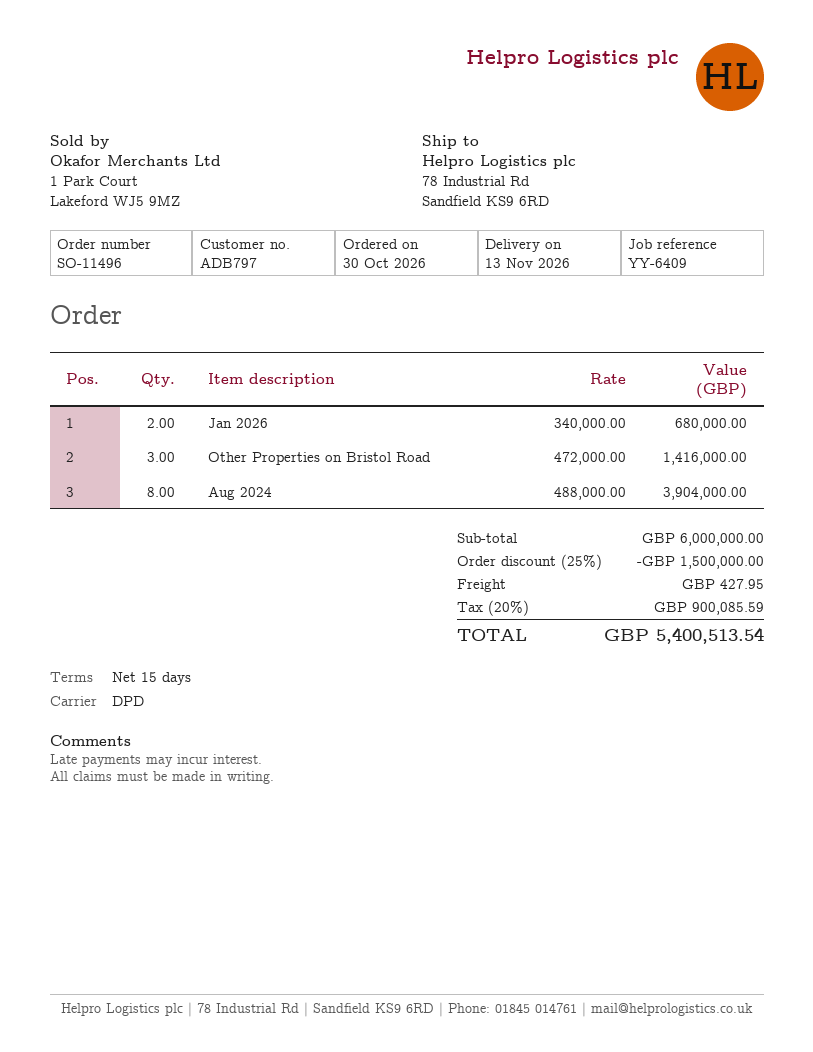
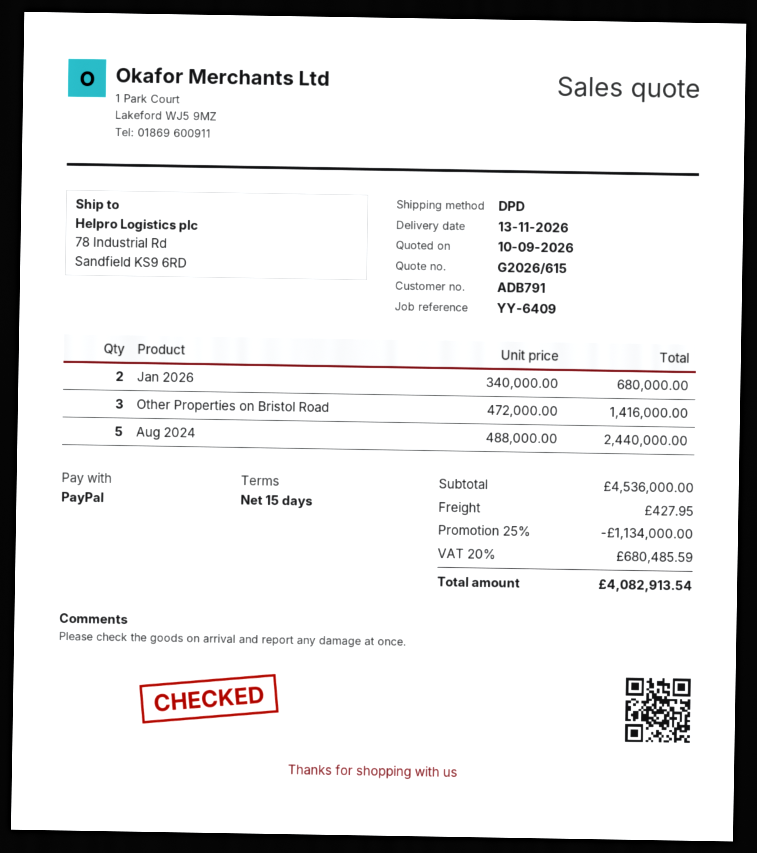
customer number: ADB797 -> ADB791
Aug 2024: 8 x 488000.00 = 3904000.00 -> 5 x 488000.00 = 2440000.00
subtotal: 6000000.00 -> 4536000.00
discount: 25% = 1500000.00 -> 25% = 1134000.00
tax: 20% = 900085.59 -> 20% = 680485.59
total: 5400513.54 -> 4082913.54

